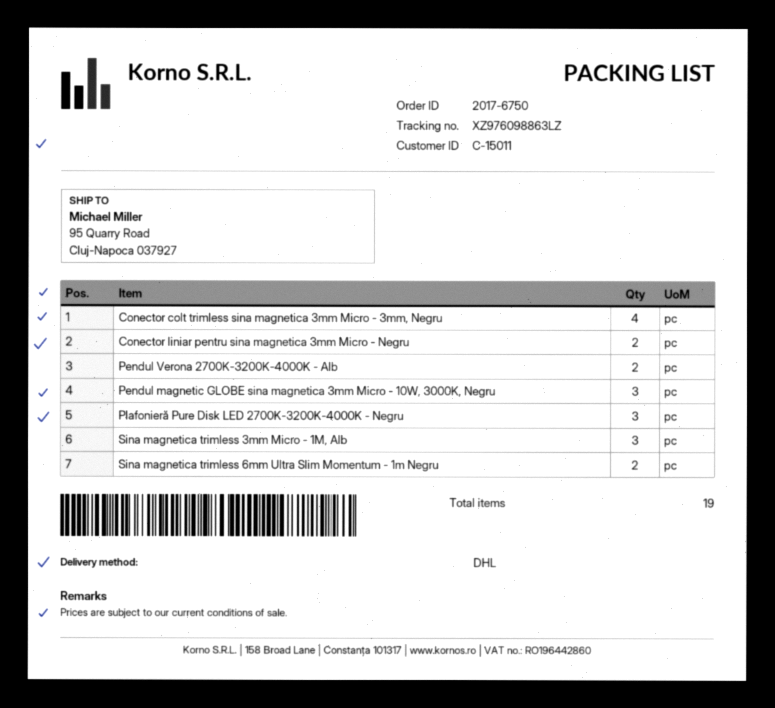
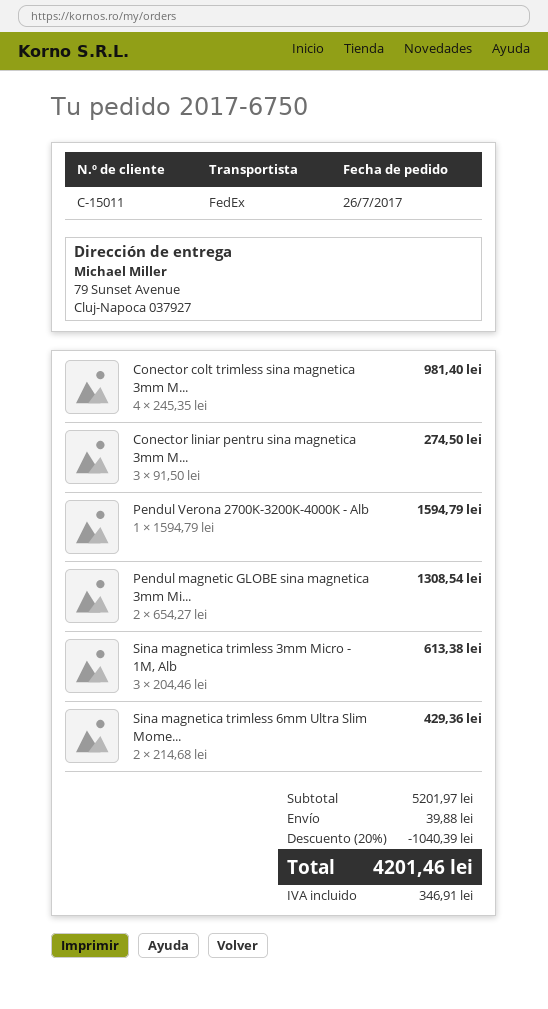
shipping method: DHL -> FedEx
ship to: 95 Quarry Road, Cluj-Napoca 037927 -> 79 Sunset Avenue, Cluj-Napoca 037927
Conector liniar pentru sina magnetica 3mm Micro - Negru: 2 -> 3
Pendul Verona 2700K-3200K-4000K - Alb: 2 -> 1
Pendul magnetic GLOBE sina magnetica 3mm Micro - 10W, 3000K, Negru: 3 -> 2
Plafonieră Pure Disk LED 2700K-3200K-4000K - Negru: 3 -> none

